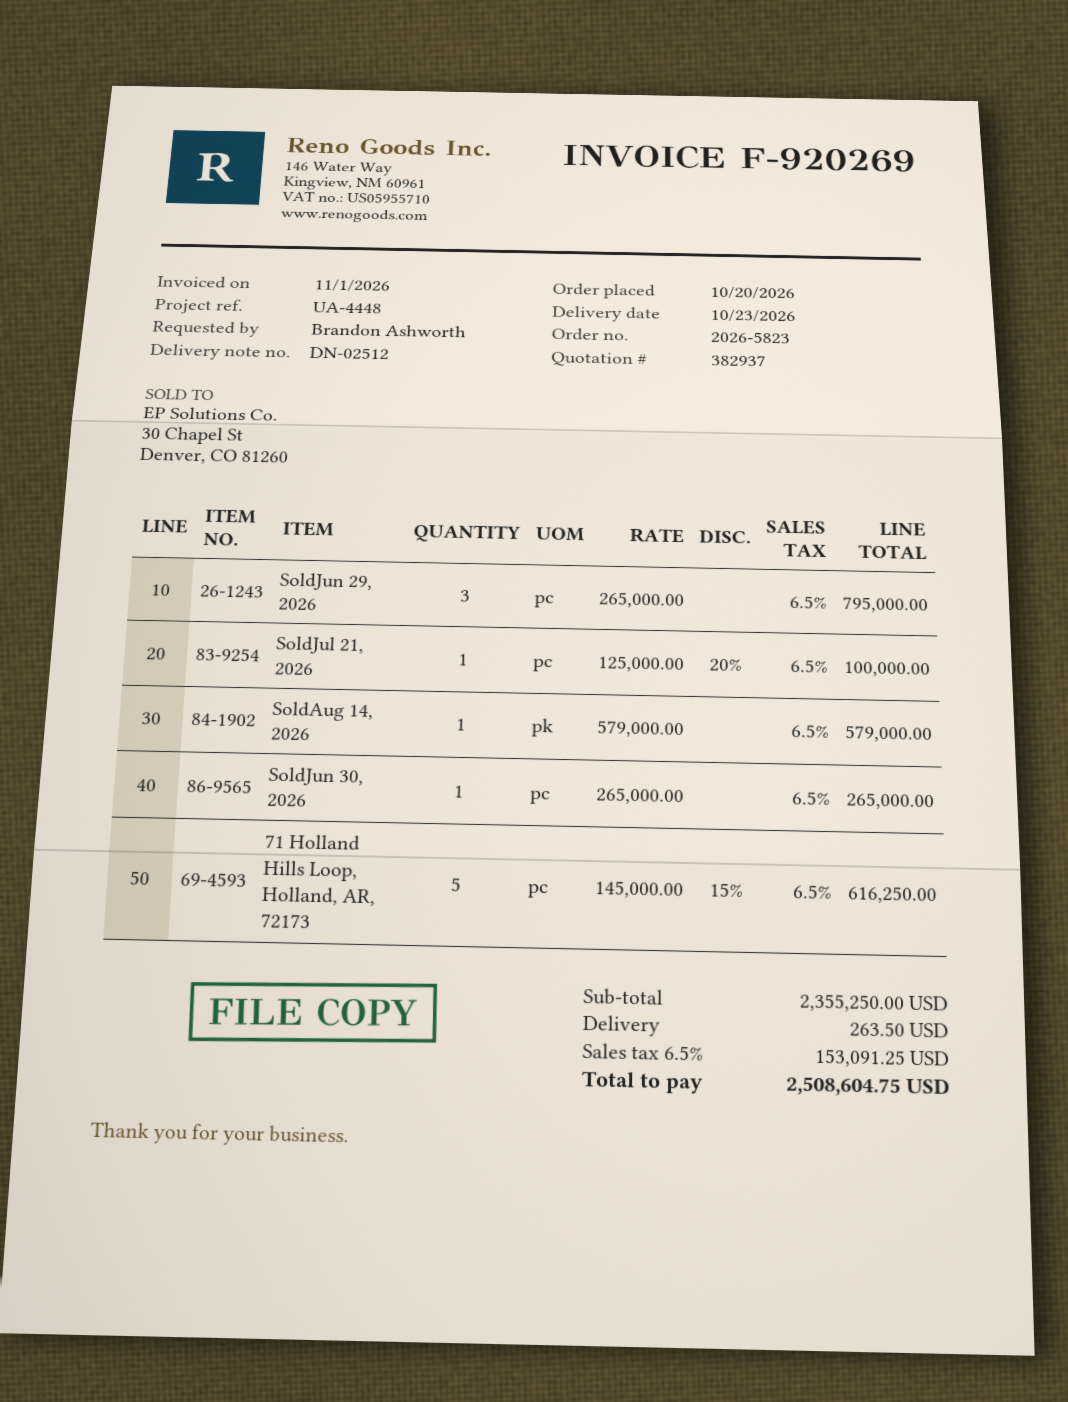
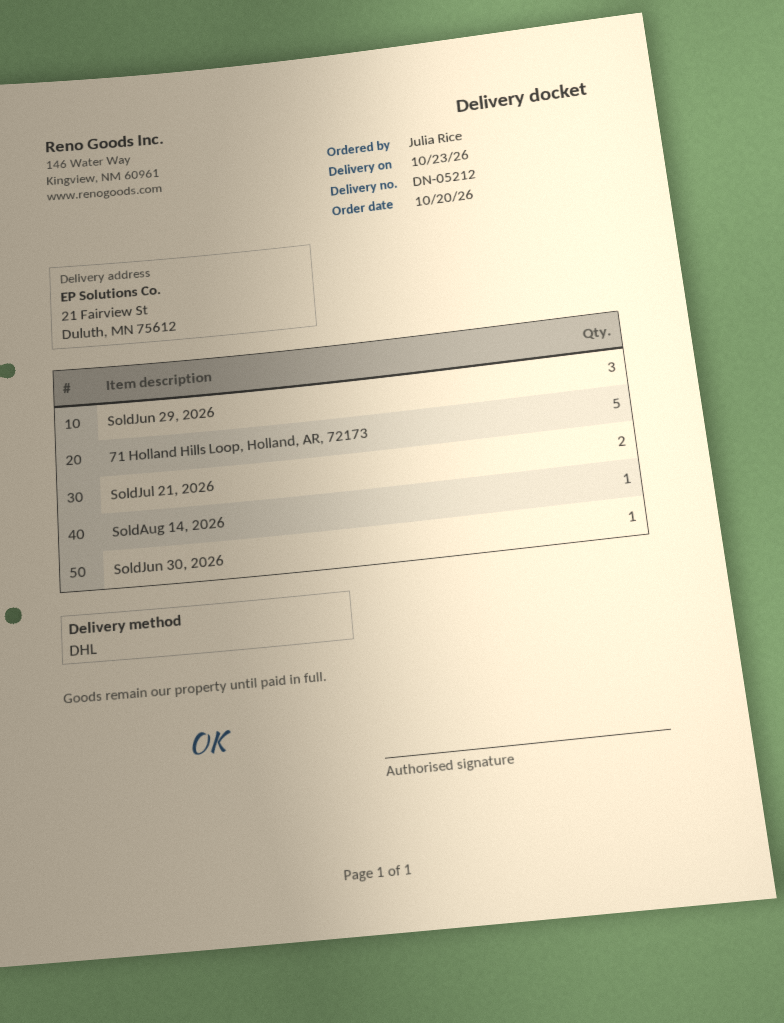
delivery note number: DN-02512 -> DN-05212
ordered by: Brandon Ashworth -> Julia Rice
SoldJul 21, 2026: 1 -> 2

